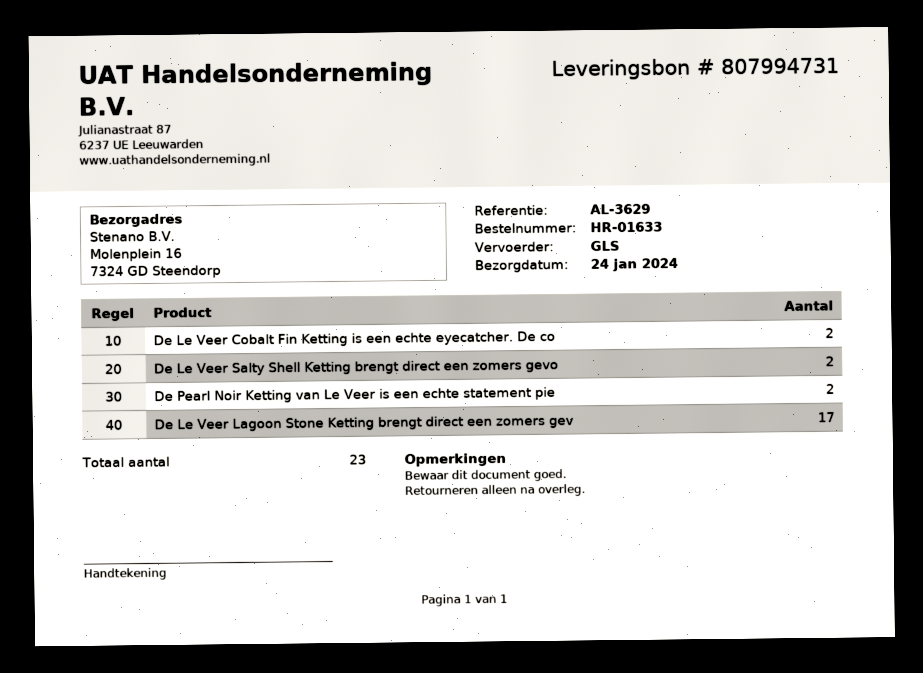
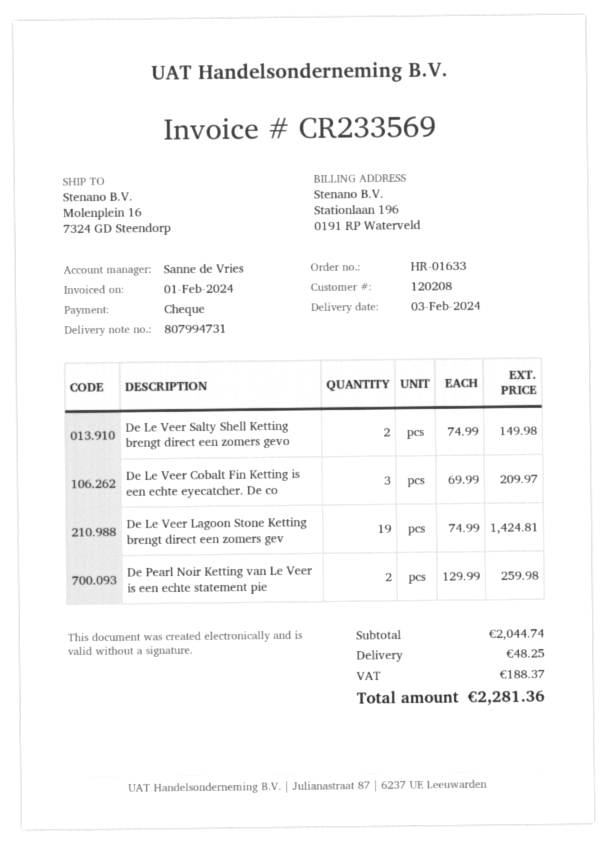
delivery date: 2024-01-24 -> 2024-02-03
De Le Veer Cobalt Fin Ketting is een echte eyecatcher. De co: 2 -> 3
De Le Veer Lagoon Stone Ketting brengt direct een zomers gev: 17 -> 19

